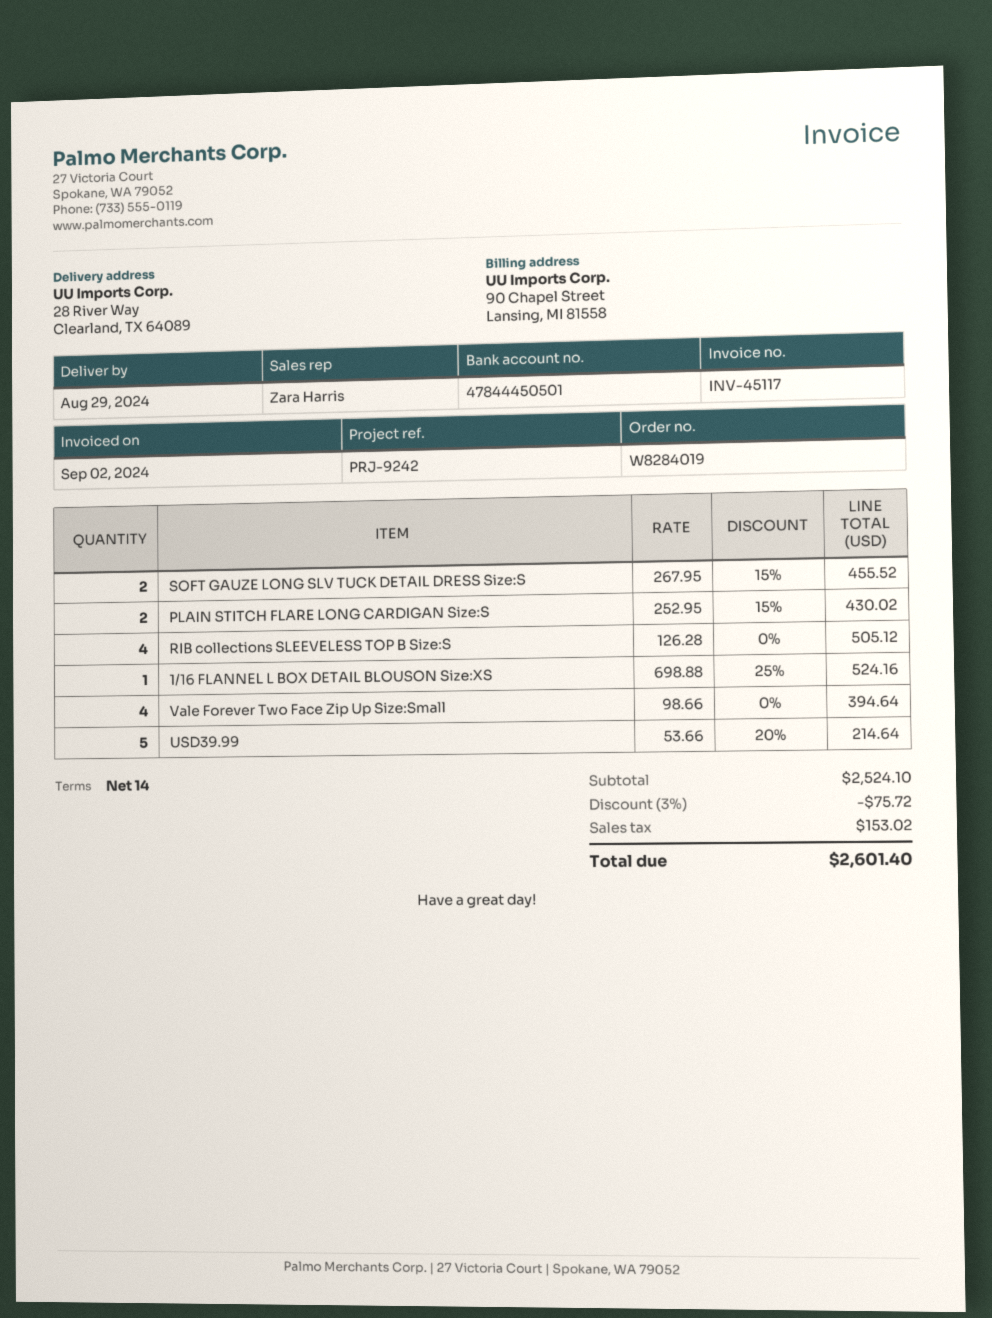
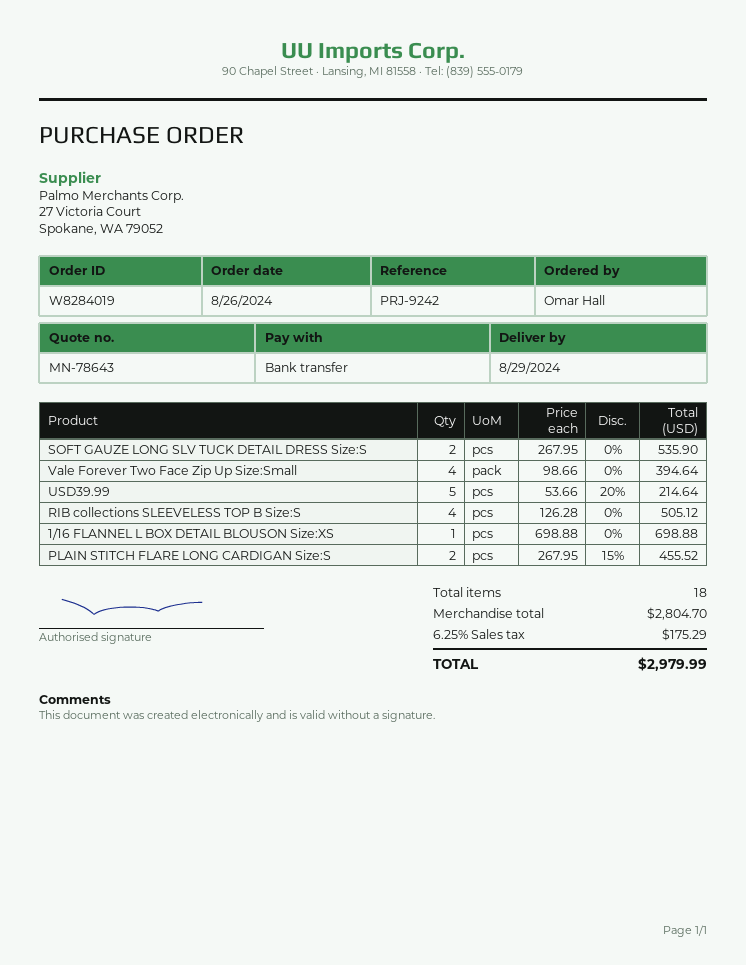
SOFT GAUZE LONG SLV TUCK DETAIL DRESS Size:S: 2 x 267.95 - 15% = 455.52 -> 2 x 267.95 = 535.90
PLAIN STITCH FLARE LONG CARDIGAN Size:S: 2 x 252.95 - 15% = 430.02 -> 2 x 267.95 - 15% = 455.52
1/16 FLANNEL L BOX DETAIL BLOUSON Size:XS: 1 x 698.88 - 25% = 524.16 -> 1 x 698.88 = 698.88
subtotal: 2524.10 -> 2804.70
discount: 3% = 75.72 -> none
tax: 153.02 -> 175.29
total: 2601.40 -> 2979.99

